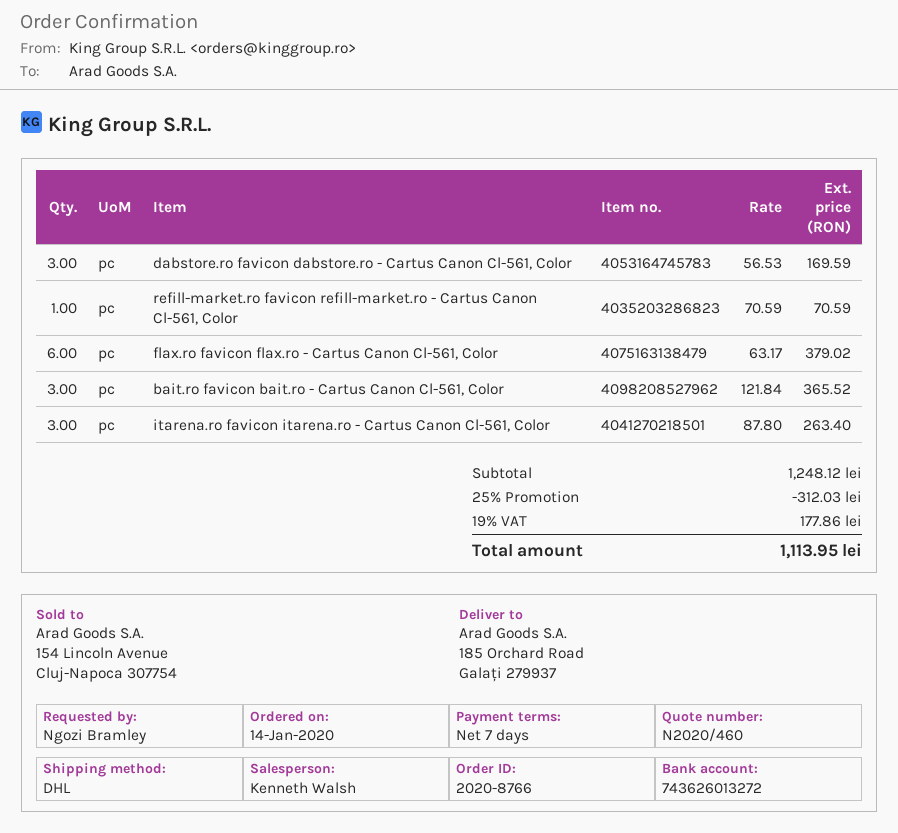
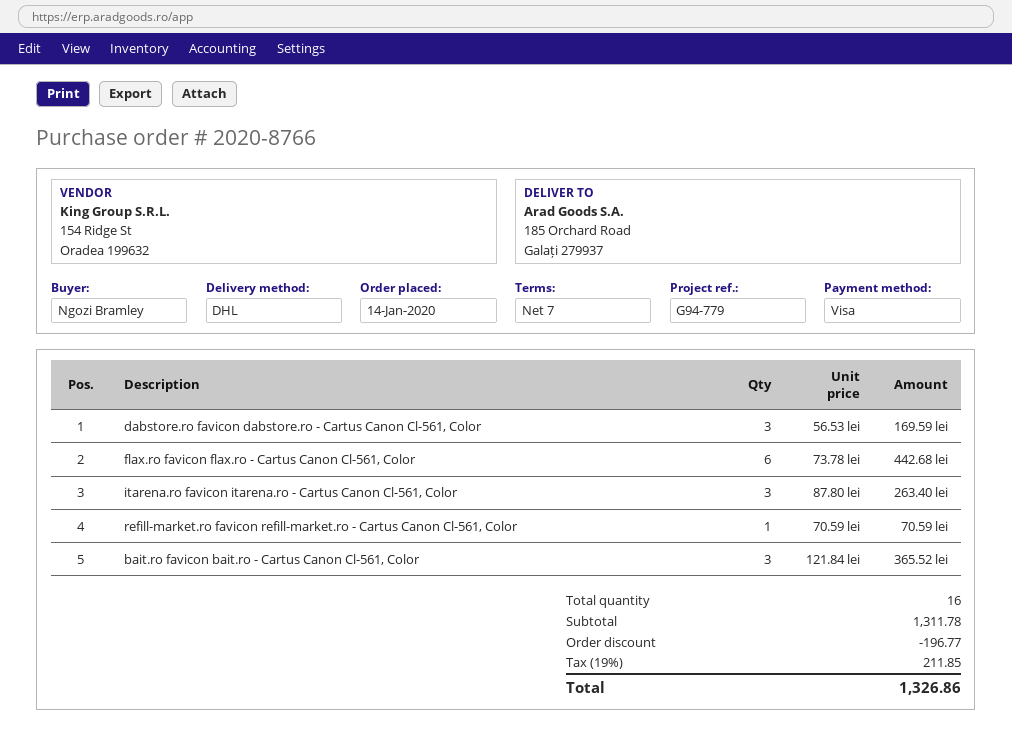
flax.ro favicon flax.ro - Cartus Canon Cl-561, Color: 6 x 63.17 = 379.02 -> 6 x 73.78 = 442.68
subtotal: 1248.12 -> 1311.78
discount: 312.03 -> 196.77
tax: 19% = 177.86 -> 19% = 211.85
total: 1113.95 -> 1326.86

